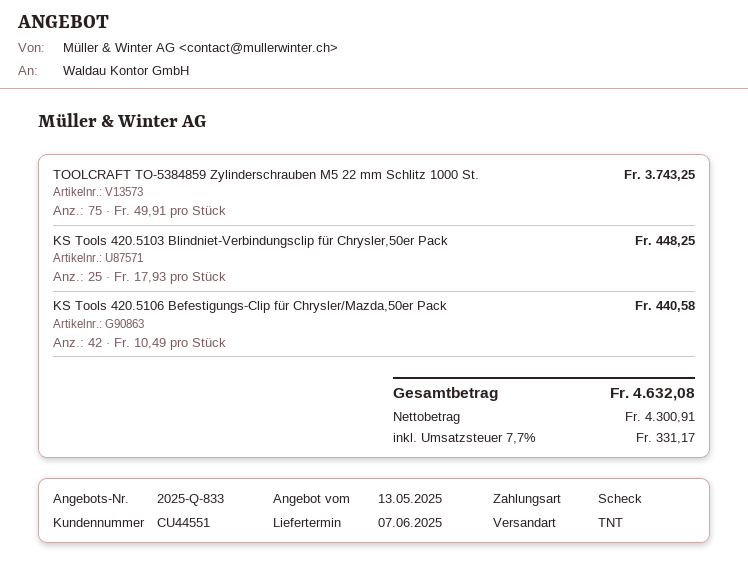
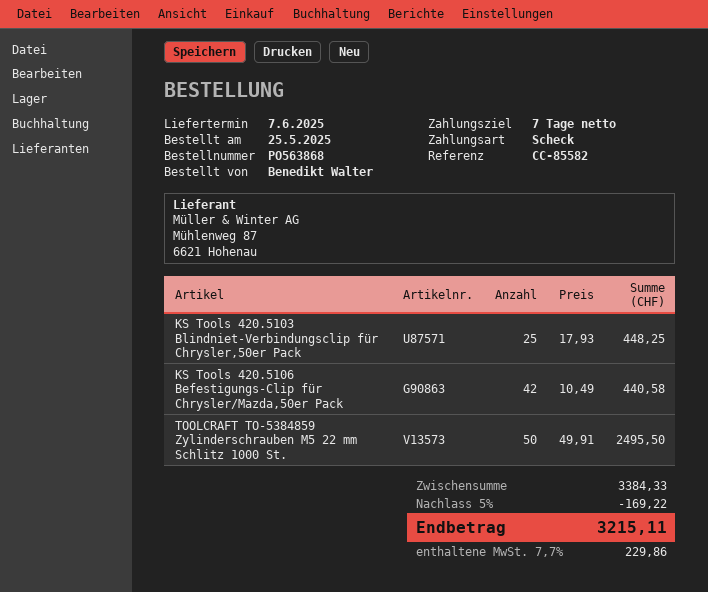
TOOLCRAFT TO-5384859 Zylinderschrauben M5 22 mm Schlitz 1000 St.: 75 x 49.91 = 3743.25 -> 50 x 49.91 = 2495.50
discount: none -> 5% = 169.22
tax: 7.7% = 331.17 -> 7.7% = 229.86
total: 4632.08 -> 3215.11

